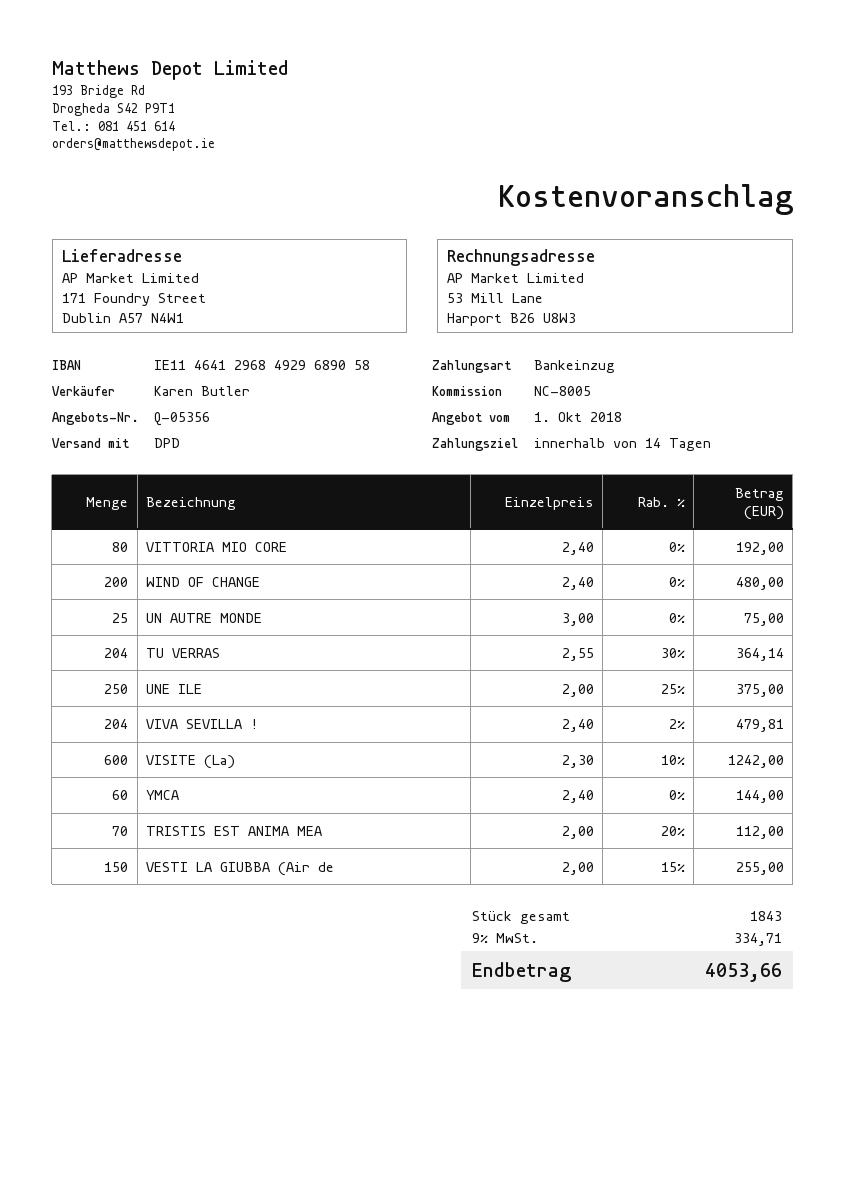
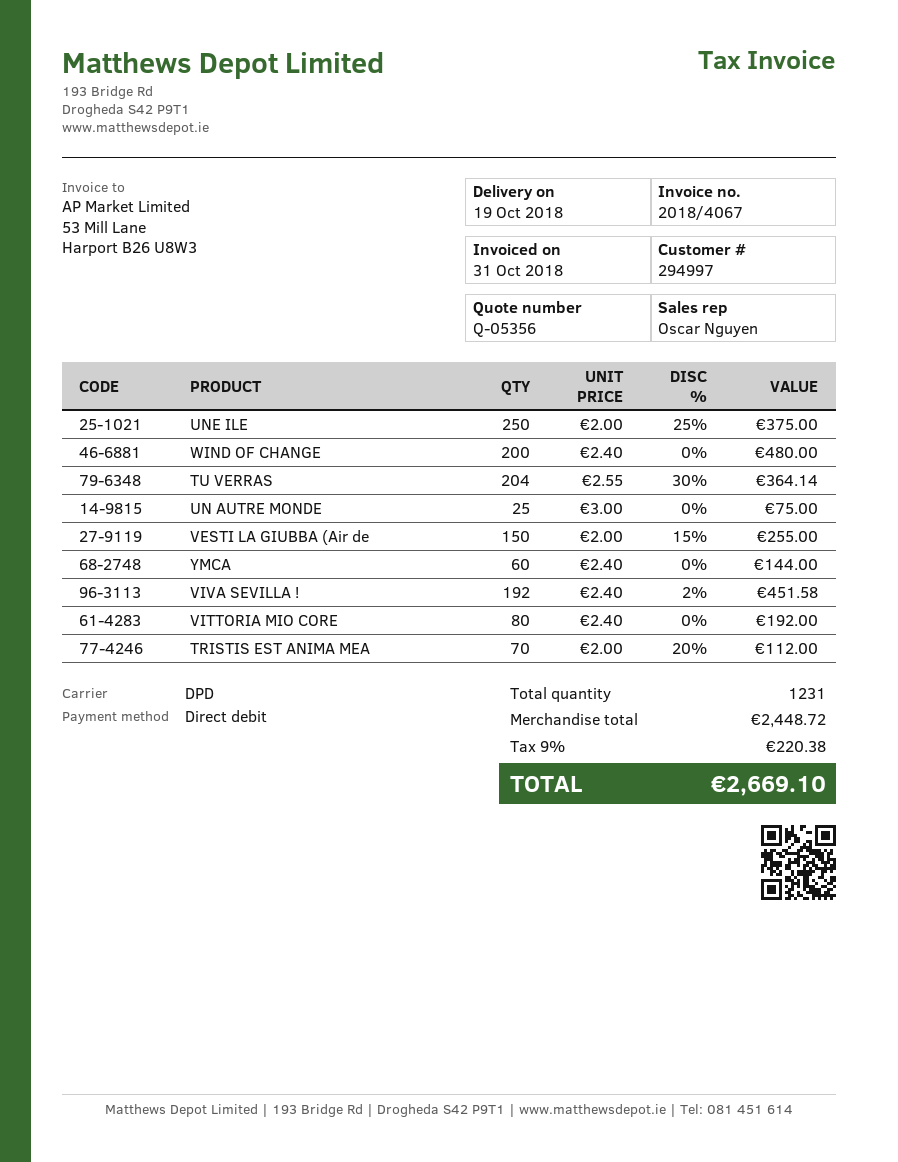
sales rep: Karen Butler -> Oscar Nguyen
VIVA SEVILLA !: 204 x 2.40 - 2% = 479.81 -> 192 x 2.40 - 2% = 451.58
VISITE (La): 600 x 2.30 - 10% = 1242.00 -> none
total quantity: 1843 -> 1231
tax: 9% = 334.71 -> 9% = 220.38
total: 4053.66 -> 2669.10

